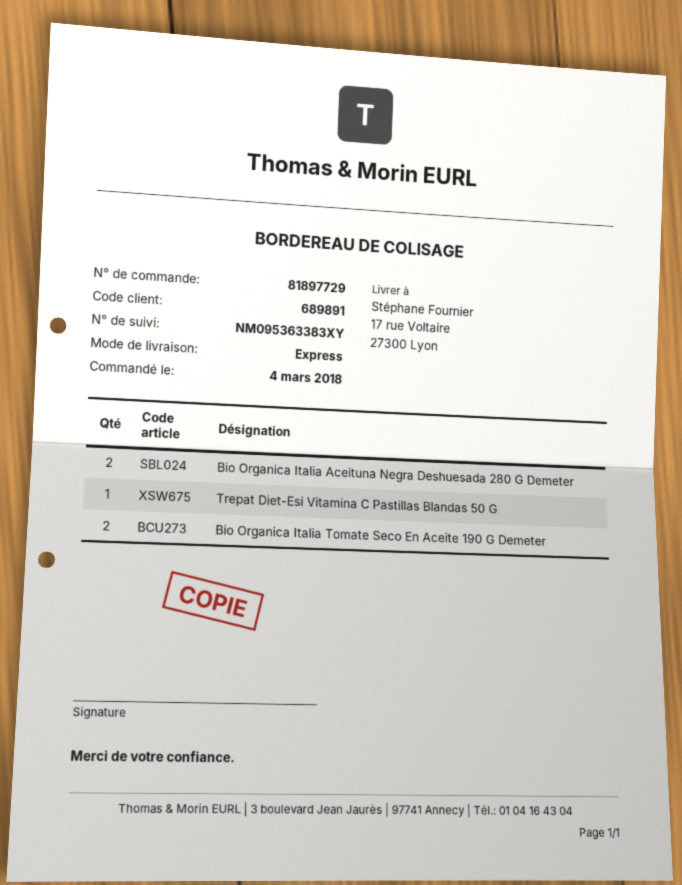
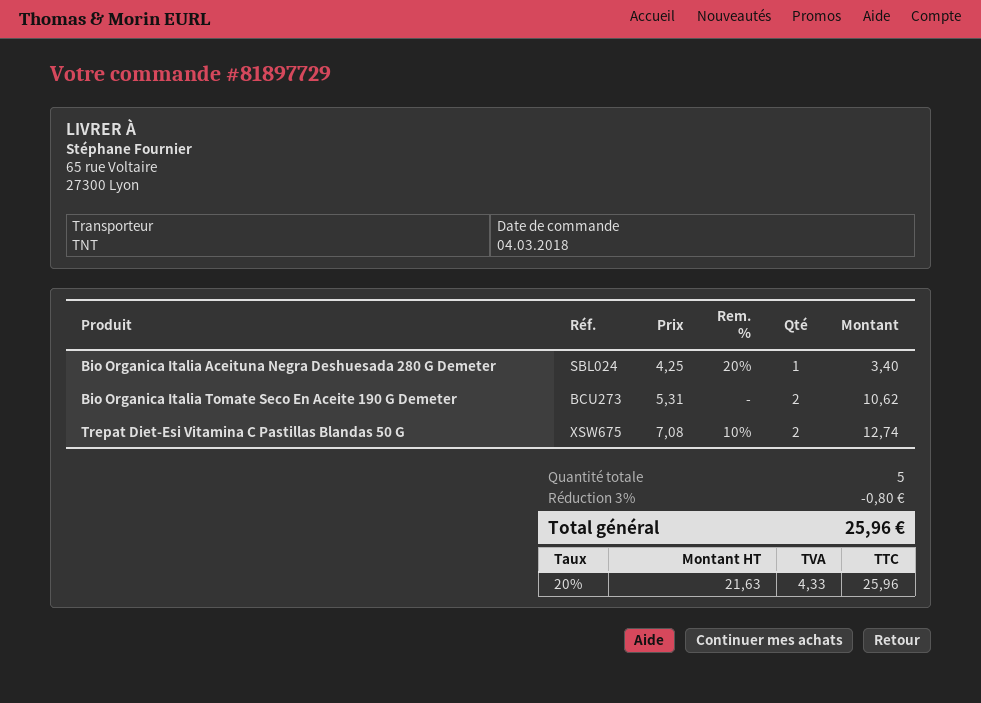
shipping method: express -> TNT
ship to: 17 rue Voltaire, 27300 Lyon -> 65 rue Voltaire, 27300 Lyon
Bio Organica Italia Aceituna Negra Deshuesada 280 G Demeter: 2 -> 1
Trepat Diet-Esi Vitamina C Pastillas Blandas 50 G: 1 -> 2

